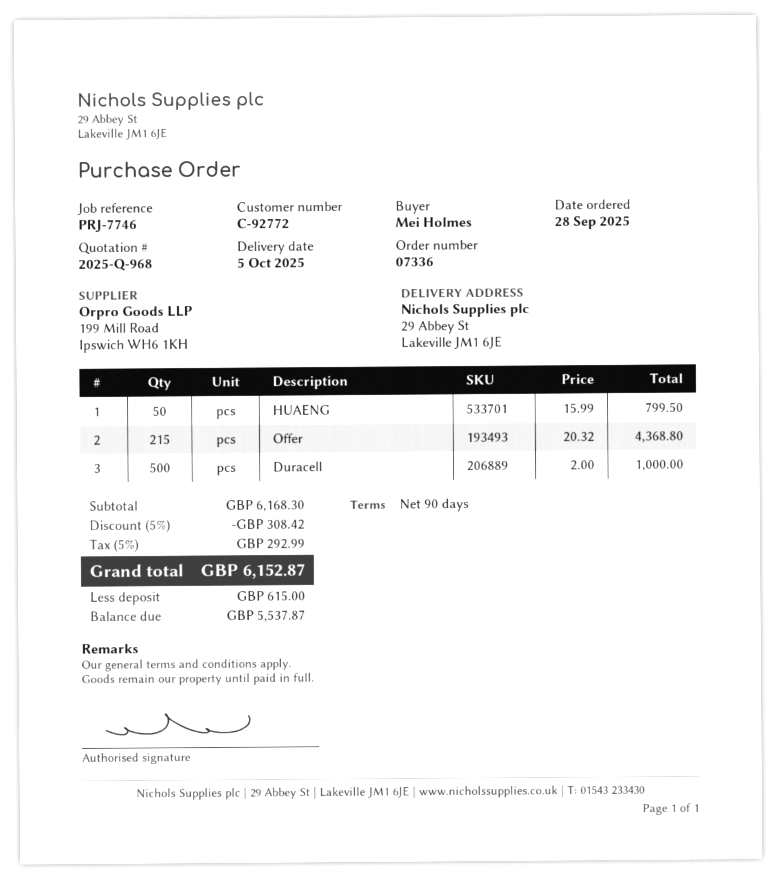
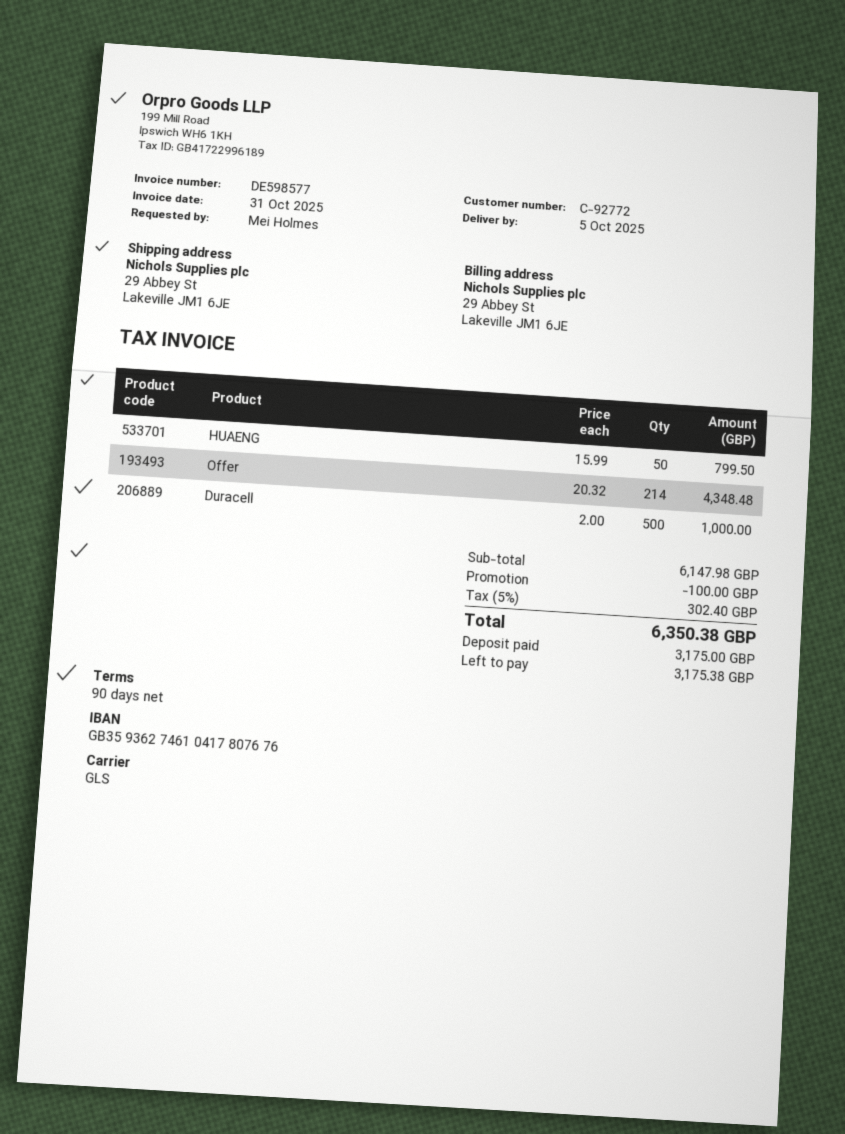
Offer: 215 x 20.32 = 4368.80 -> 214 x 20.32 = 4348.48
subtotal: 6168.30 -> 6147.98
discount: 308.42 -> 100.00
tax: 5% = 292.99 -> 5% = 302.40
total: 6152.87 -> 6350.38
deposit: 615.00 -> 3175.00
balance: 5537.87 -> 3175.38

